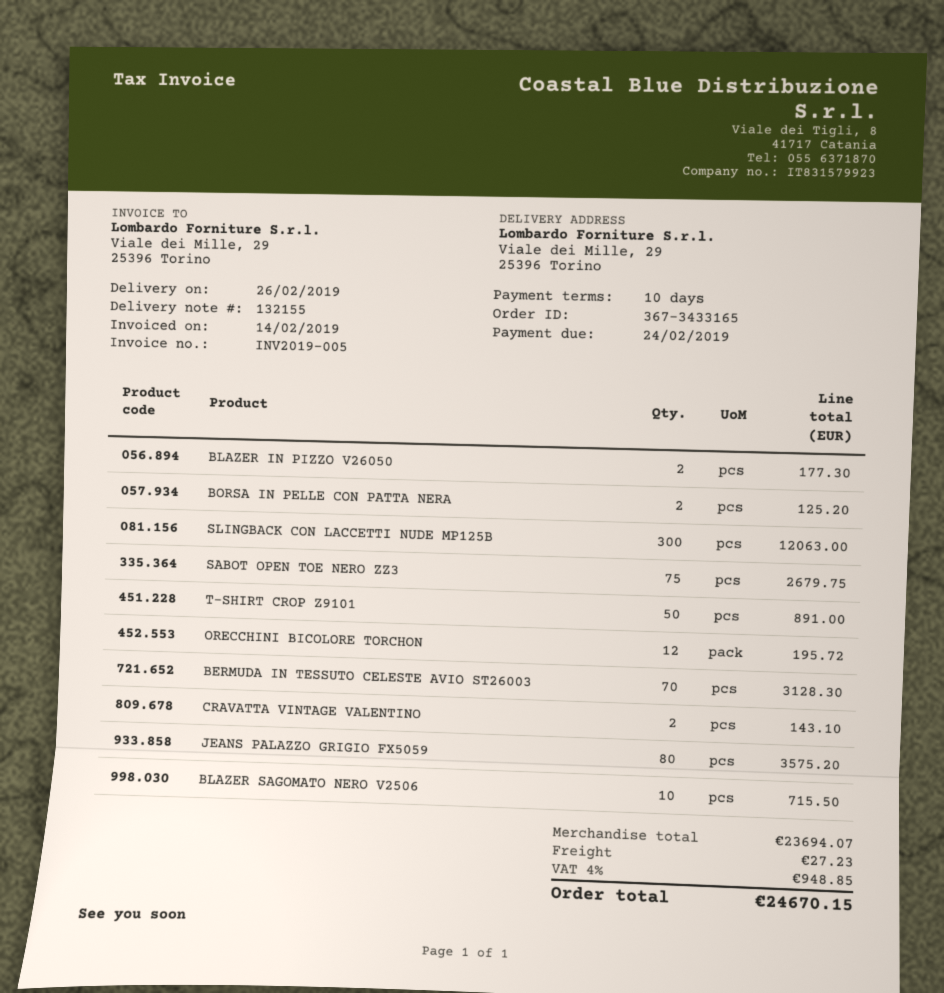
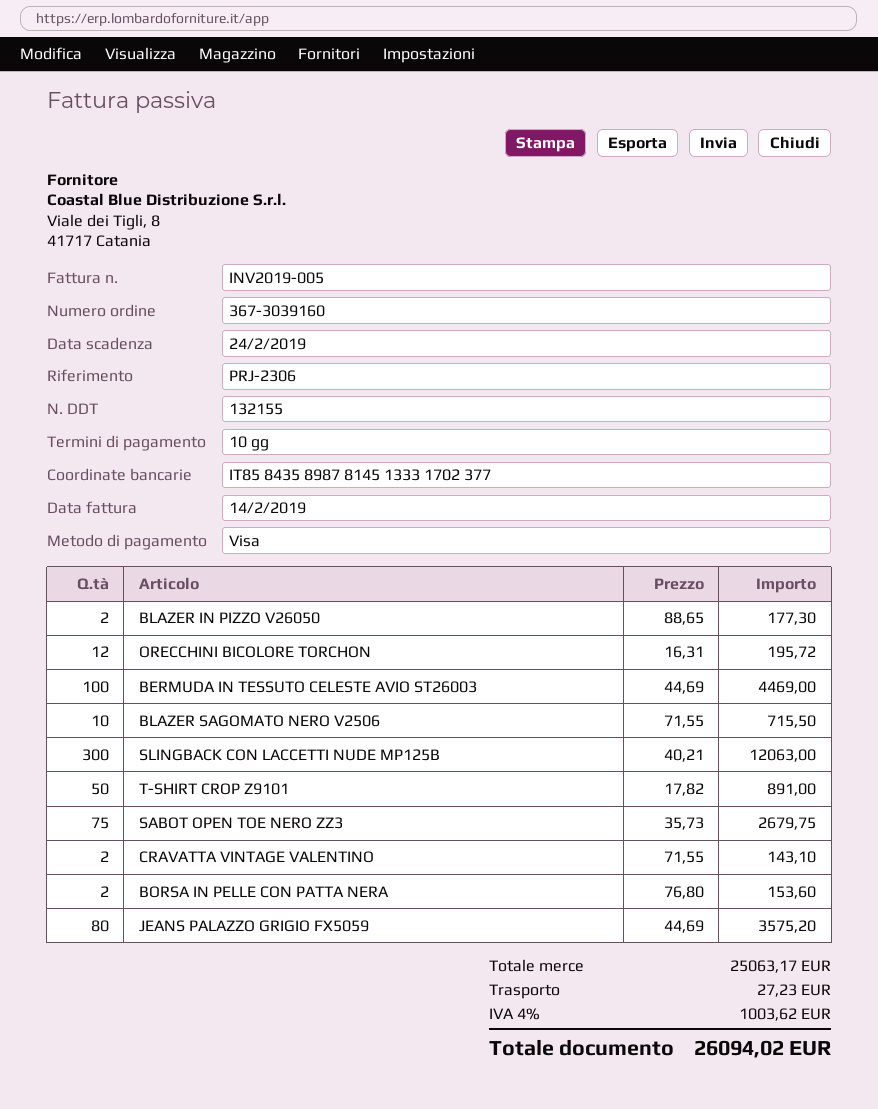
order number: 367-3433165 -> 367-3039160
BORSA IN PELLE CON PATTA NERA: 2 for 125.20 -> 2 for 153.60
BERMUDA IN TESSUTO CELESTE AVIO ST26003: 70 for 3128.30 -> 100 for 4469.00
subtotal: 23694.07 -> 25063.17
tax: 4% = 948.85 -> 4% = 1003.62
total: 24670.15 -> 26094.02

